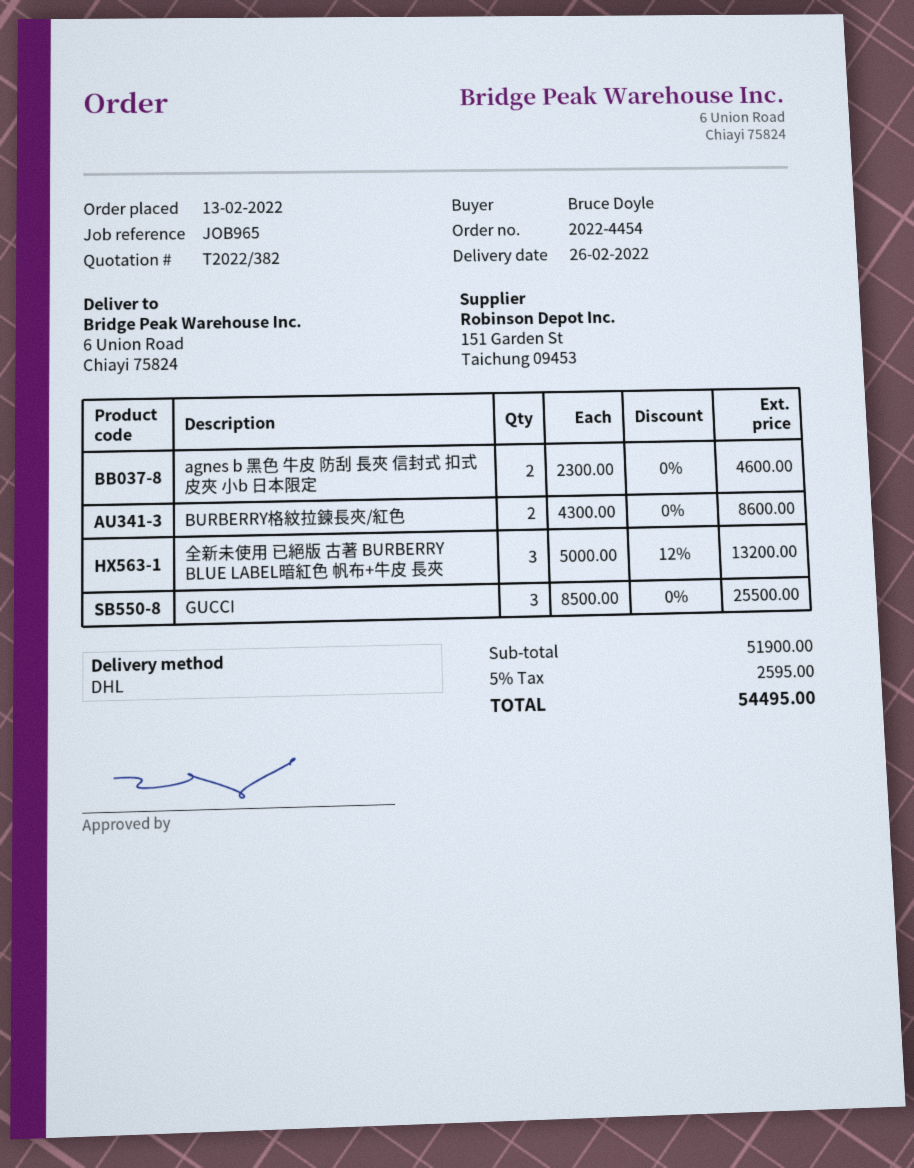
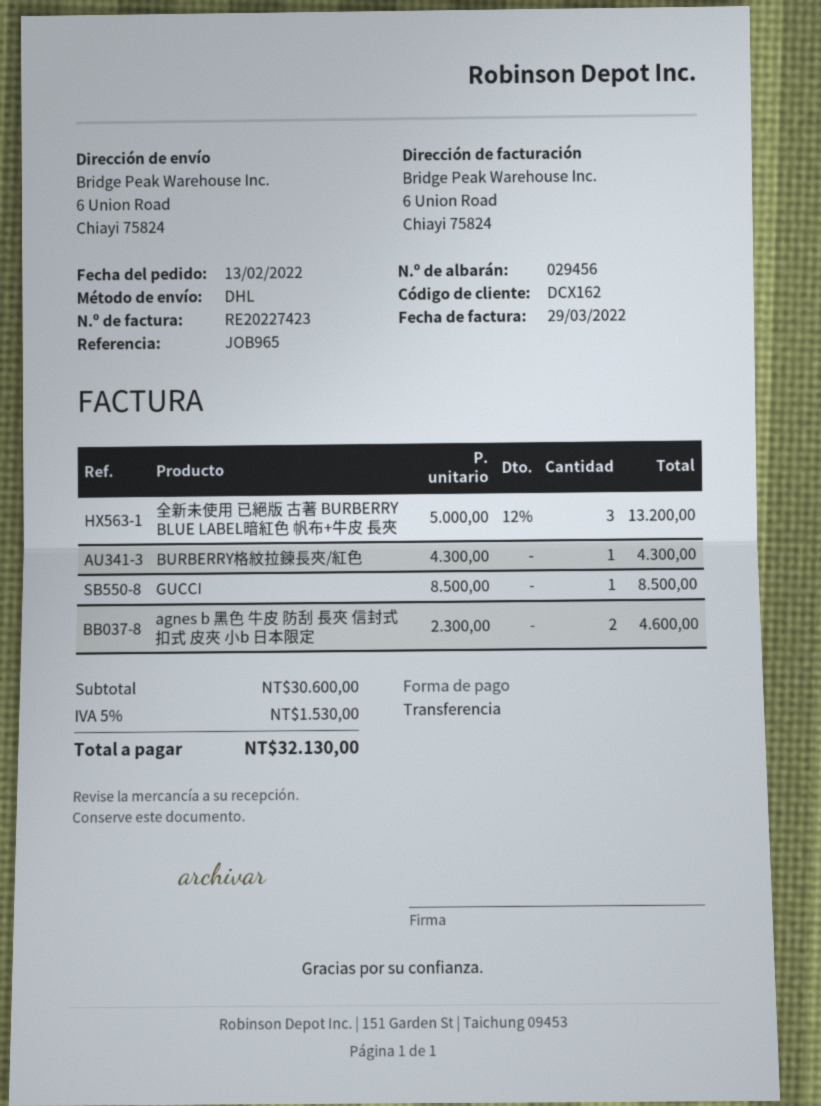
BURBERRY格紋拉鍊長夾/紅色: 2 x 4300.00 = 8600.00 -> 1 x 4300.00 = 4300.00
GUCCI: 3 x 8500.00 = 25500.00 -> 1 x 8500.00 = 8500.00
subtotal: 51900.00 -> 30600.00
tax: 5% = 2595.00 -> 5% = 1530.00
total: 54495.00 -> 32130.00

